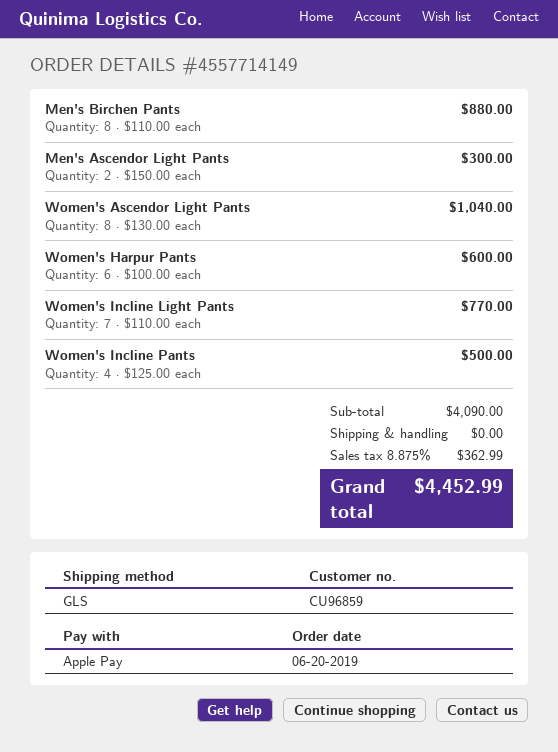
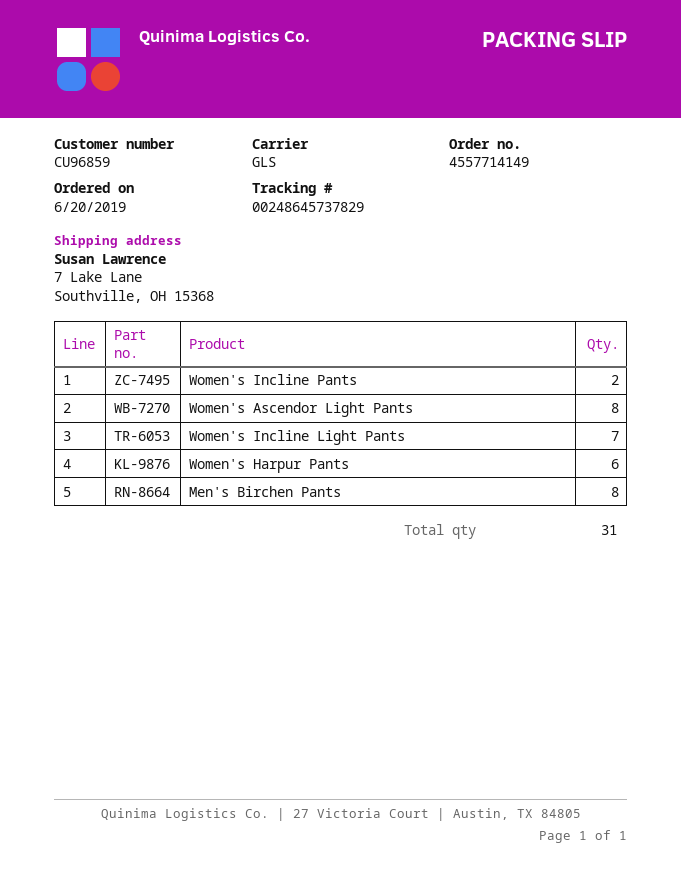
Men's Ascendor Light Pants: 2 -> none
Women's Incline Pants: 4 -> 2

